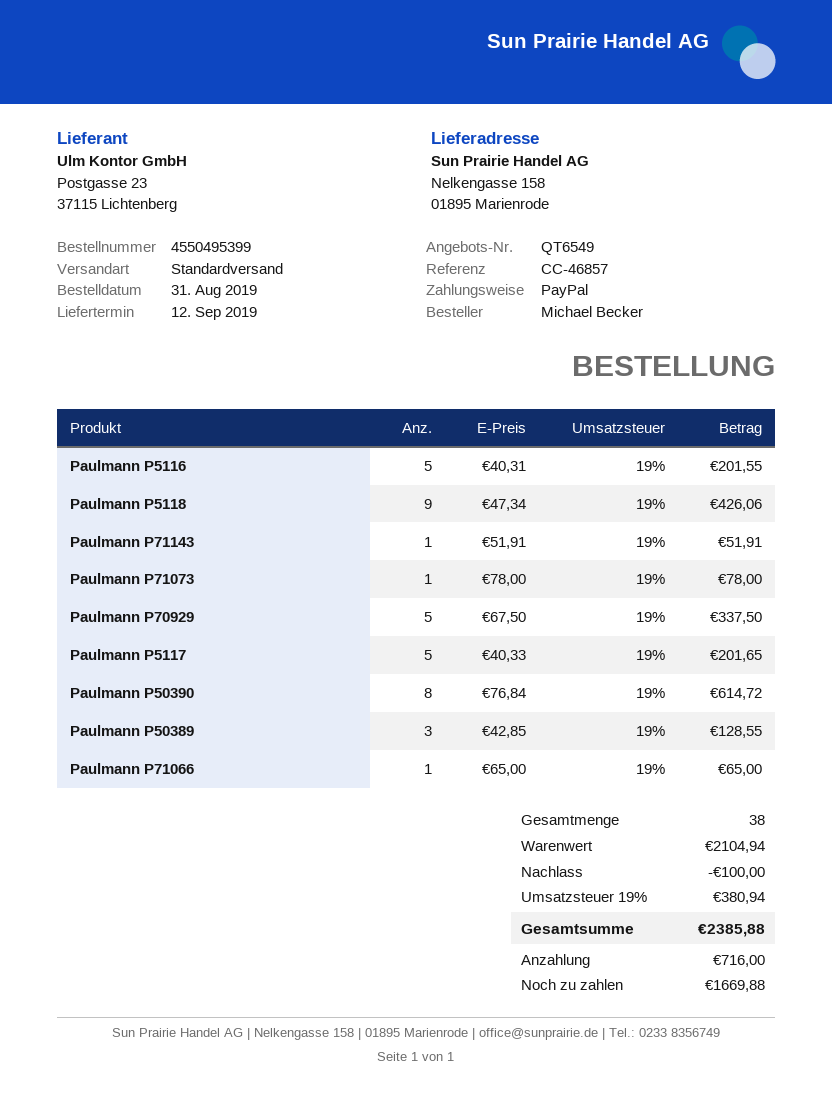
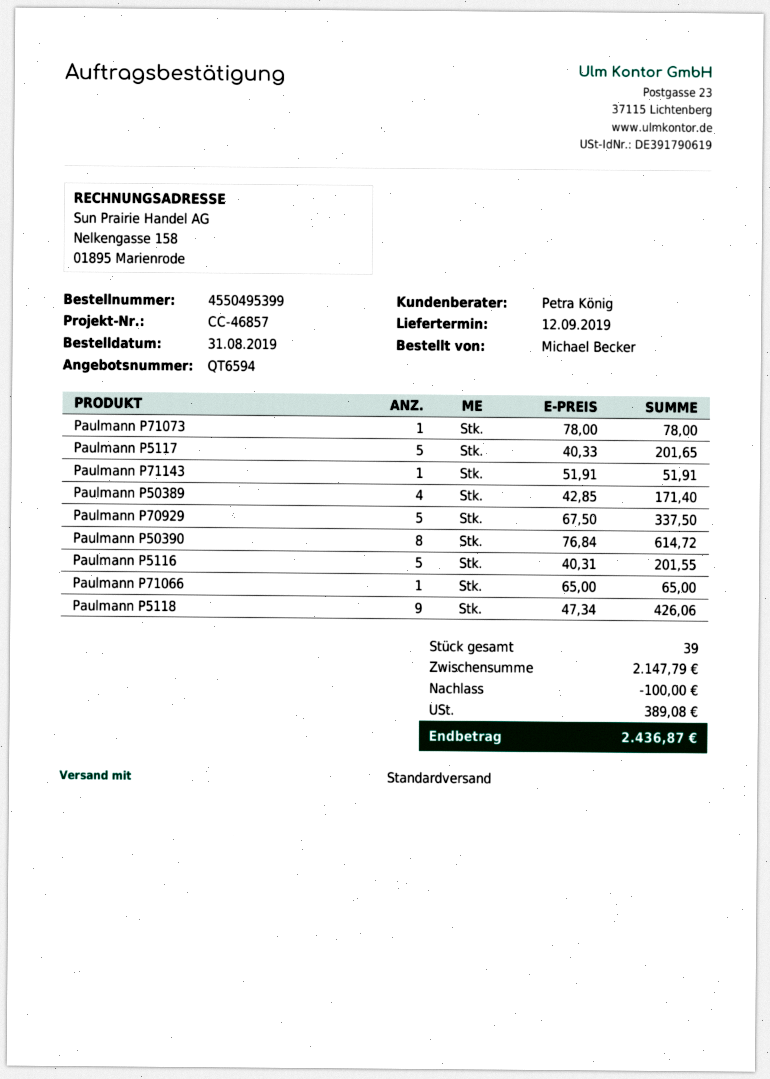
quote number: QT6549 -> QT6594
Paulmann P50389: 3 x 42.85 = 128.55 -> 4 x 42.85 = 171.40
total quantity: 38 -> 39
subtotal: 2104.94 -> 2147.79
tax: 380.94 -> 389.08
total: 2385.88 -> 2436.87

